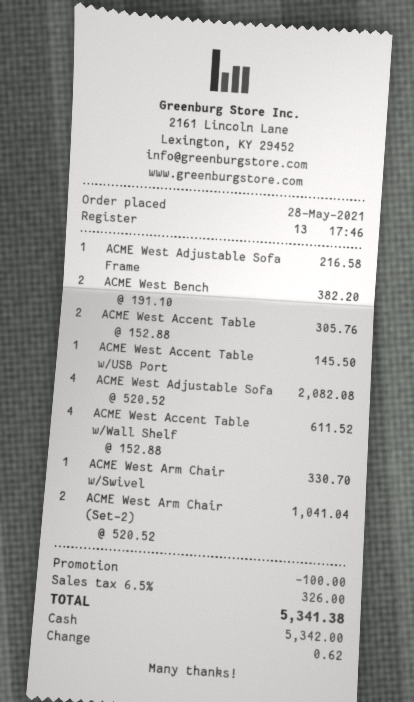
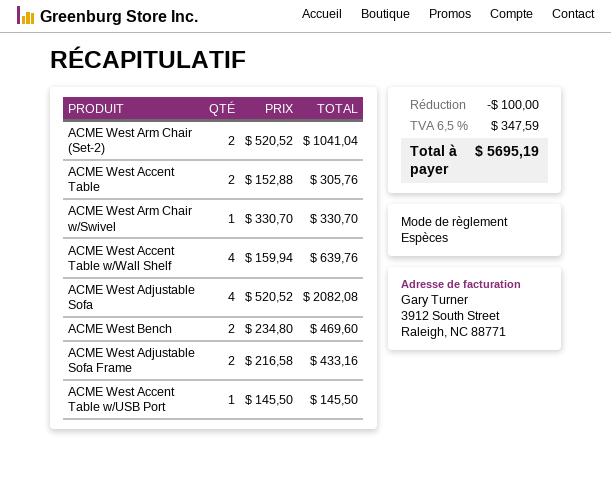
ACME West Adjustable Sofa Frame: 1 x 216.58 = 216.58 -> 2 x 216.58 = 433.16
ACME West Bench: 2 x 191.10 = 382.20 -> 2 x 234.80 = 469.60
ACME West Accent Table w/Wall Shelf: 4 x 152.88 = 611.52 -> 4 x 159.94 = 639.76
tax: 6.5% = 326.00 -> 6.5% = 347.59
total: 5341.38 -> 5695.19

